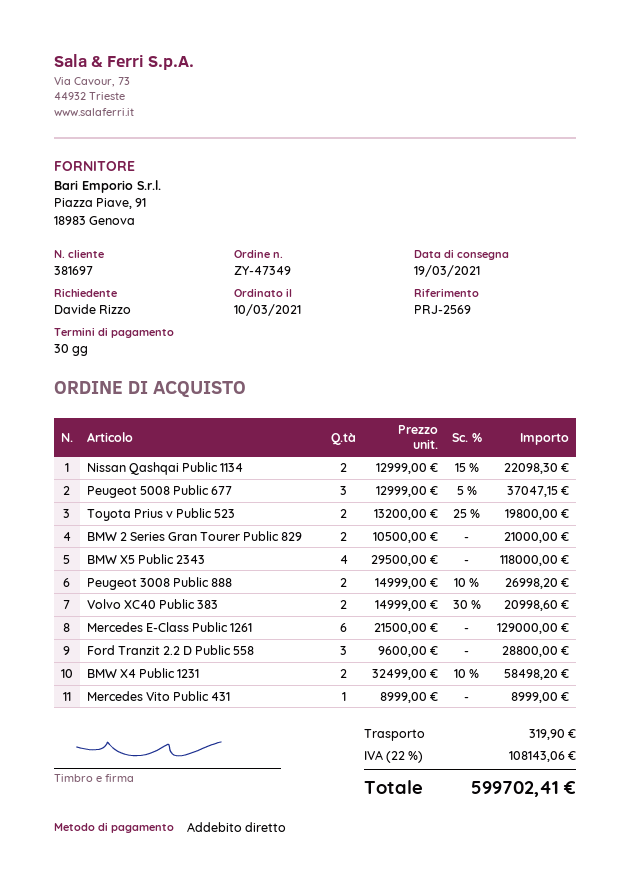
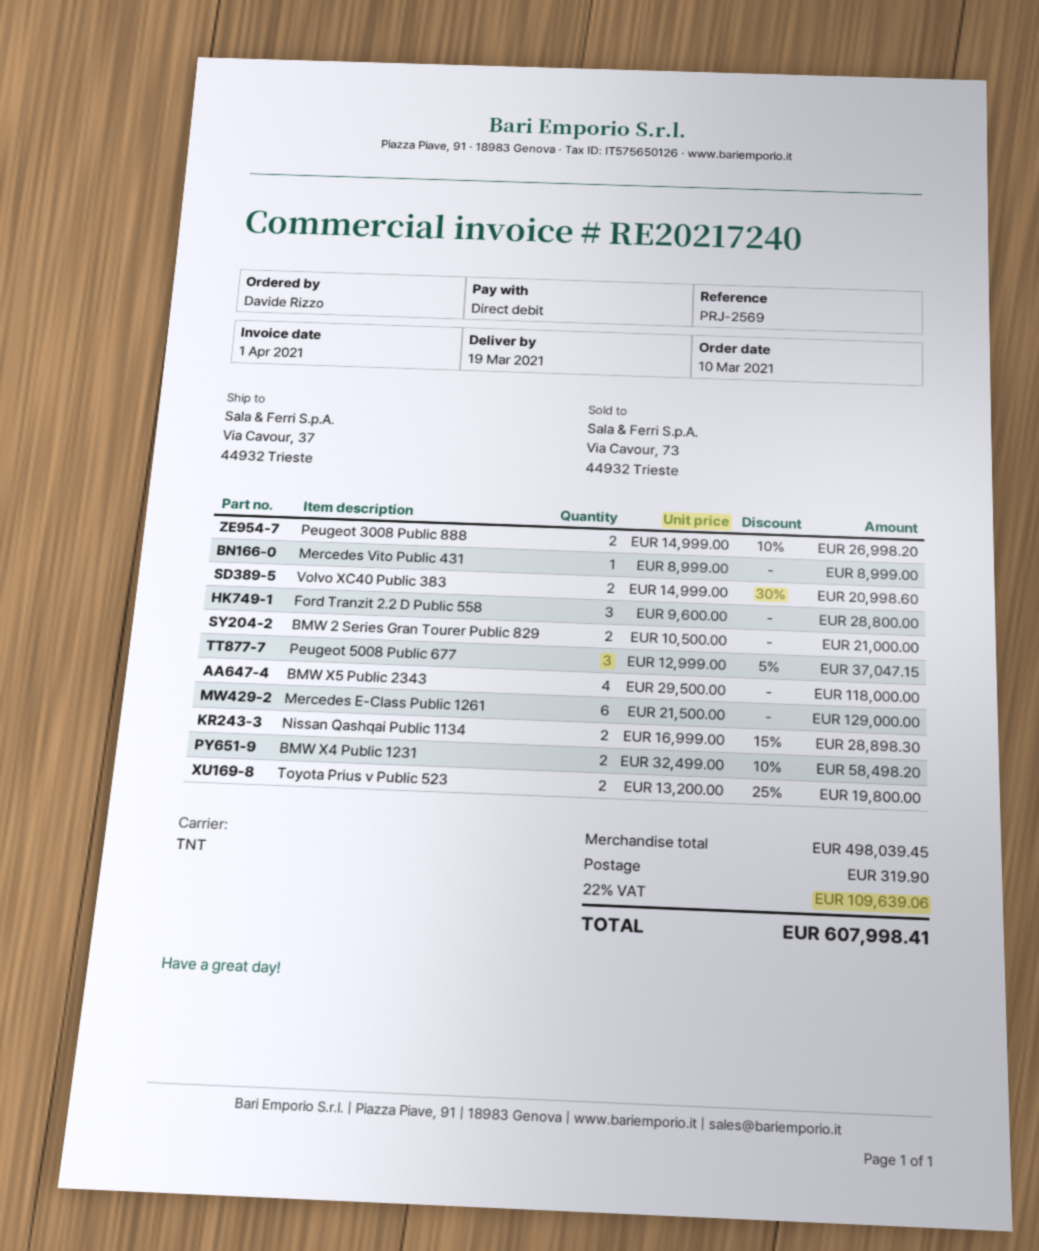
Nissan Qashqai Public 1134: 2 x 12999.00 - 15% = 22098.30 -> 2 x 16999.00 - 15% = 28898.30
tax: 22% = 108143.06 -> 22% = 109639.06
total: 599702.41 -> 607998.41

